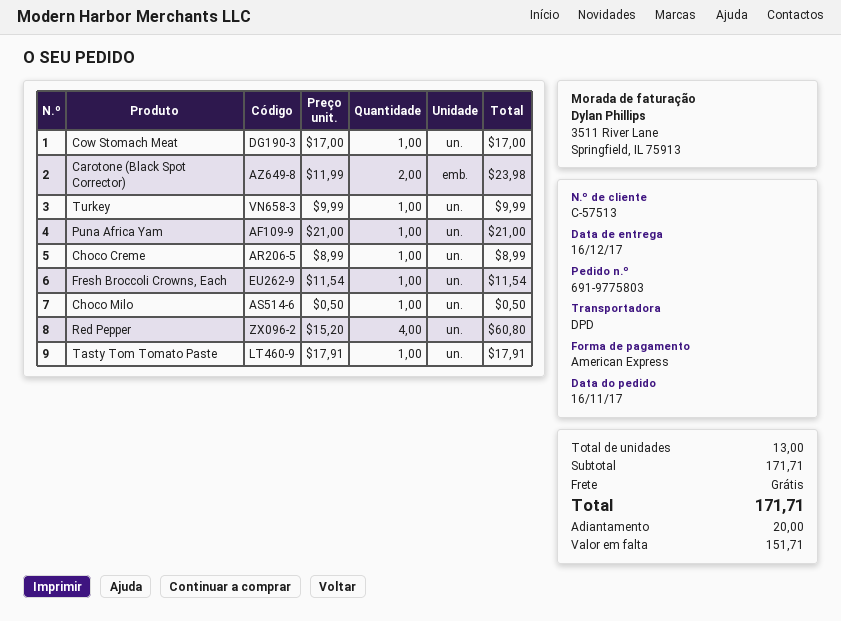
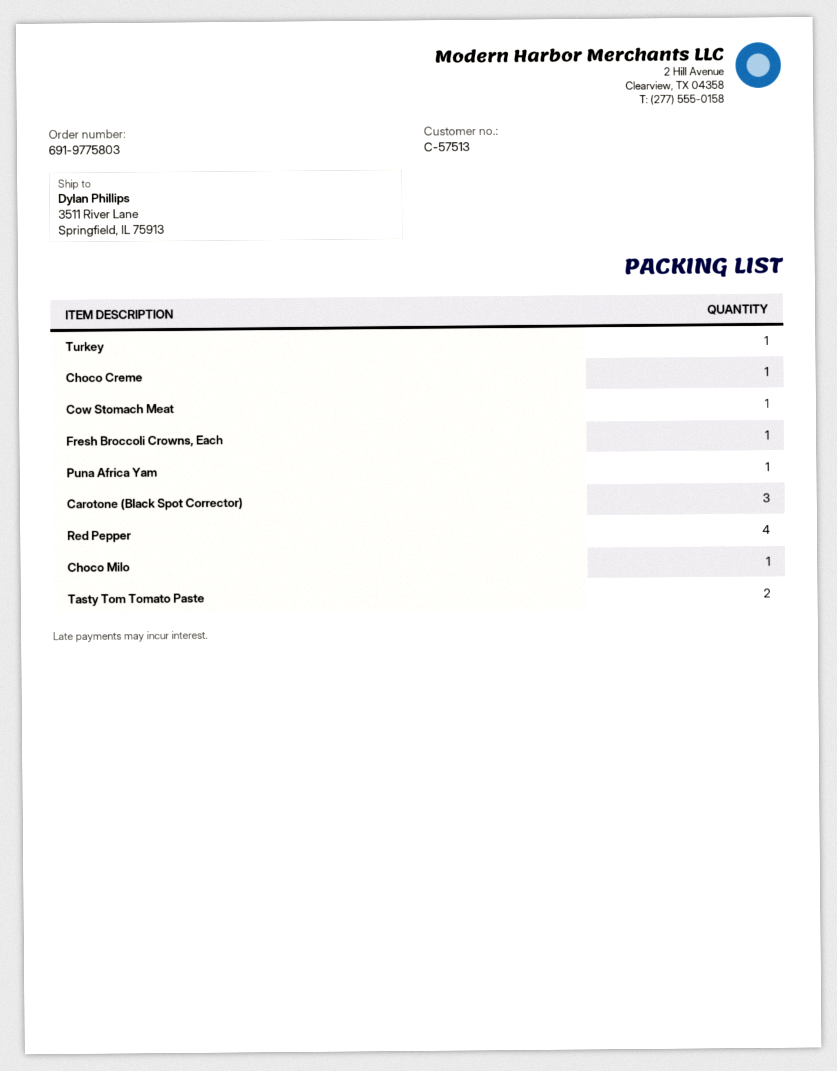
Carotone (Black Spot Corrector): 2 -> 3
Tasty Tom Tomato Paste: 1 -> 2

